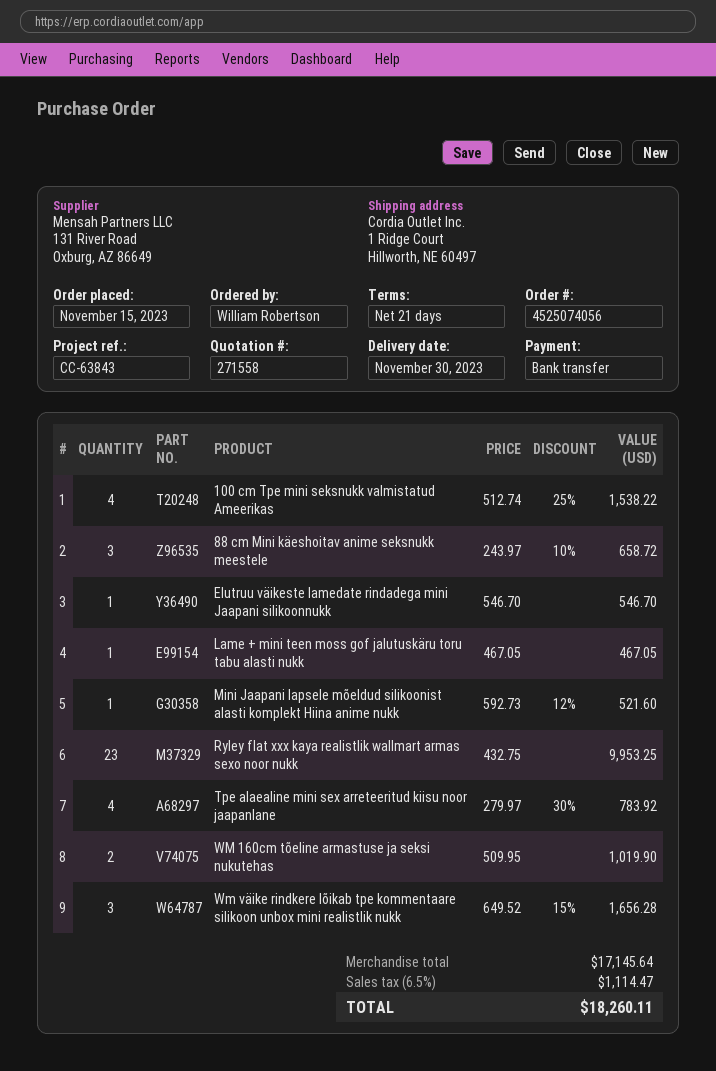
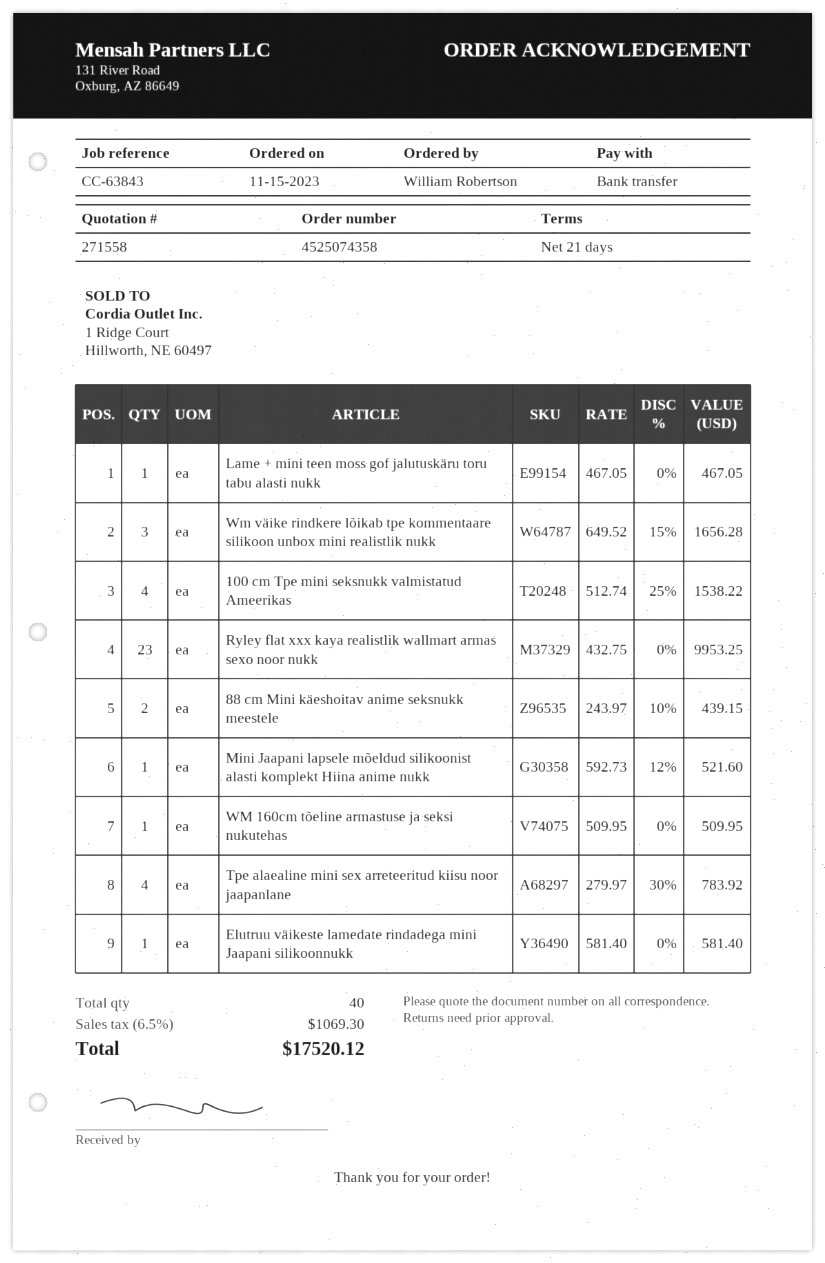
order number: 4525074056 -> 4525074358
88 cm Mini käeshoitav anime seksnukk meestele: 3 x 243.97 - 10% = 658.72 -> 2 x 243.97 - 10% = 439.15
Elutruu väikeste lamedate rindadega mini Jaapani silikoonnukk: 1 x 546.70 = 546.70 -> 1 x 581.40 = 581.40
WM 160cm tõeline armastuse ja seksi nukutehas: 2 x 509.95 = 1019.90 -> 1 x 509.95 = 509.95
tax: 6.5% = 1114.47 -> 6.5% = 1069.30
total: 18260.11 -> 17520.12

